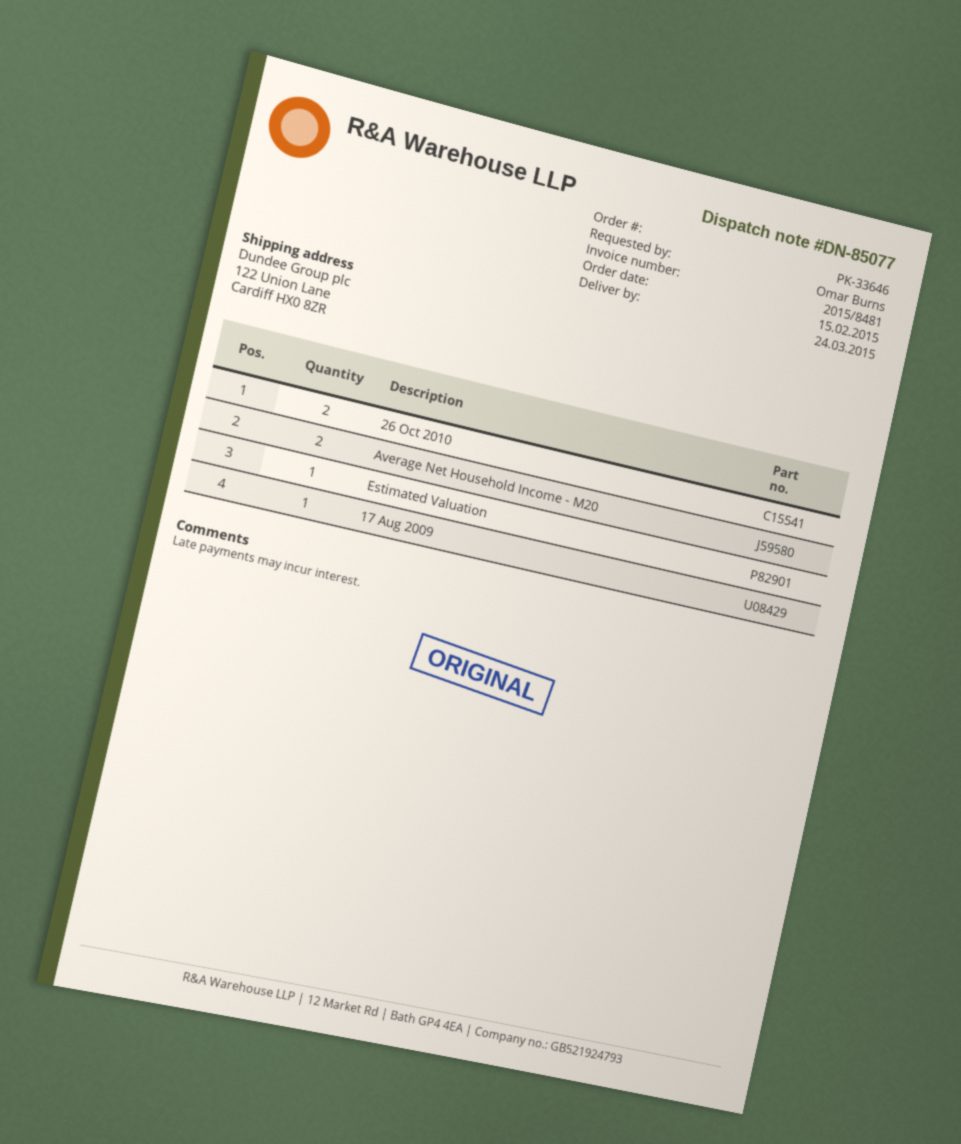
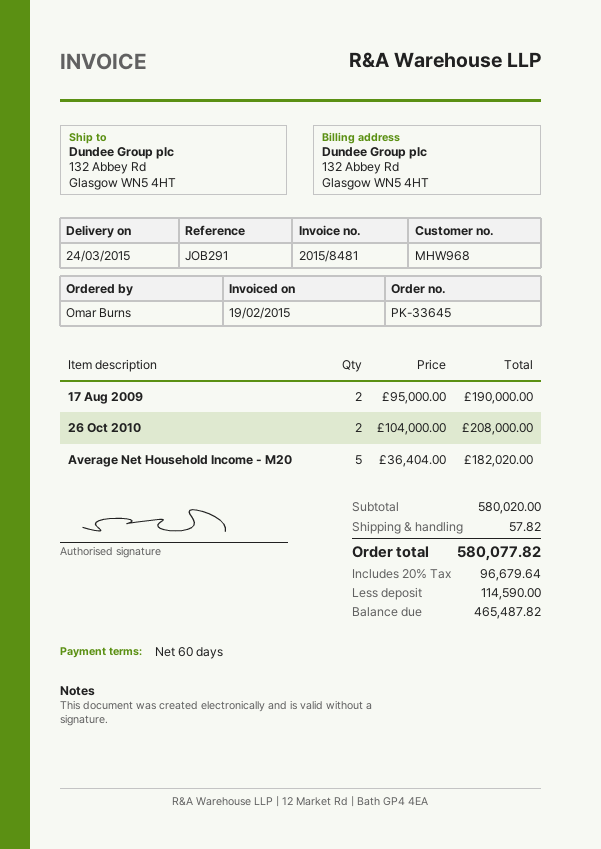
order number: PK-33646 -> PK-33645
ship to: 122 Union Lane, Cardiff HX0 8ZR -> 132 Abbey Rd, Glasgow WN5 4HT
Average Net Household Income - M20: 2 -> 5
Estimated Valuation: 1 -> none
17 Aug 2009: 1 -> 2

